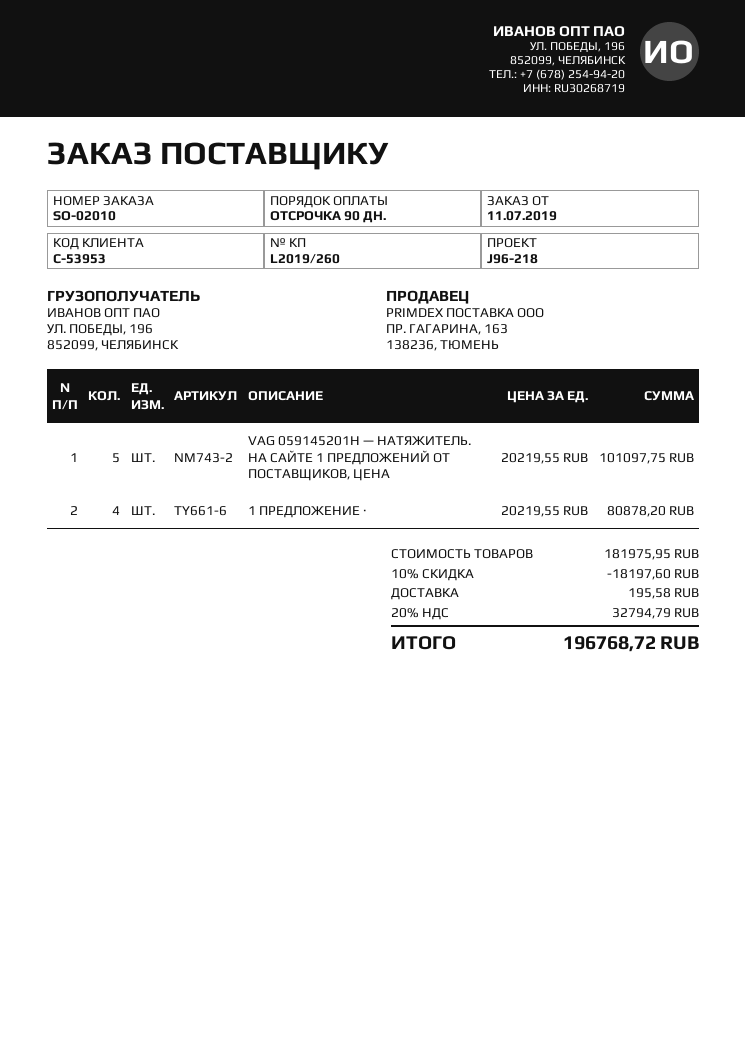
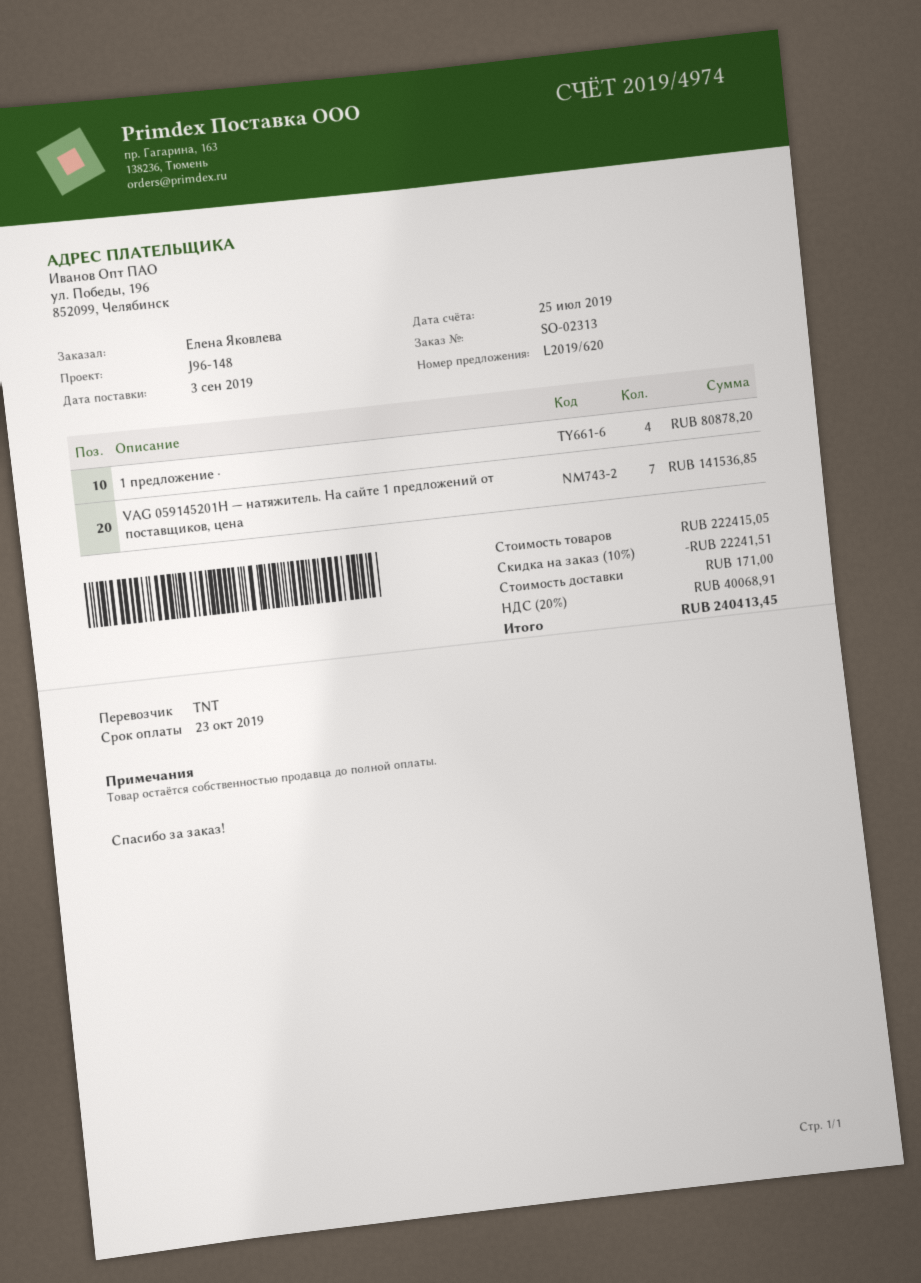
quote number: L2019/260 -> L2019/620
order number: SO-02010 -> SO-02313
reference: J96-218 -> J96-148
VAG 059145201H — НАТЯЖИТЕЛЬ. НА САЙТЕ 1 ПРЕДЛОЖЕНИЙ ОТ ПОСТАВЩИКОВ, ЦЕНА: 5 for 101097.75 -> 7 for 141536.85
subtotal: 181975.95 -> 222415.05
discount: 10% = 18197.60 -> 10% = 22241.51
shipping: 195.58 -> 171.00
tax: 20% = 32794.79 -> 20% = 40068.91
total: 196768.72 -> 240413.45

